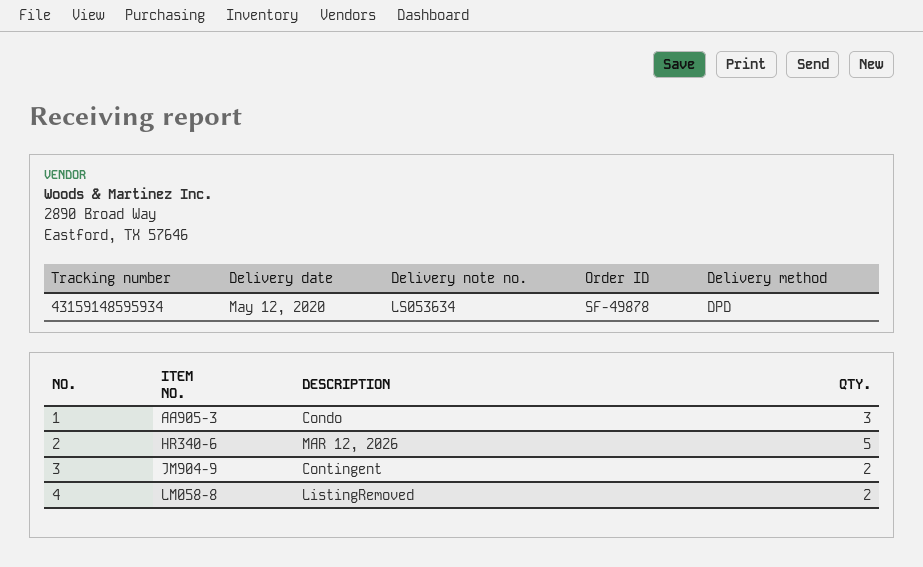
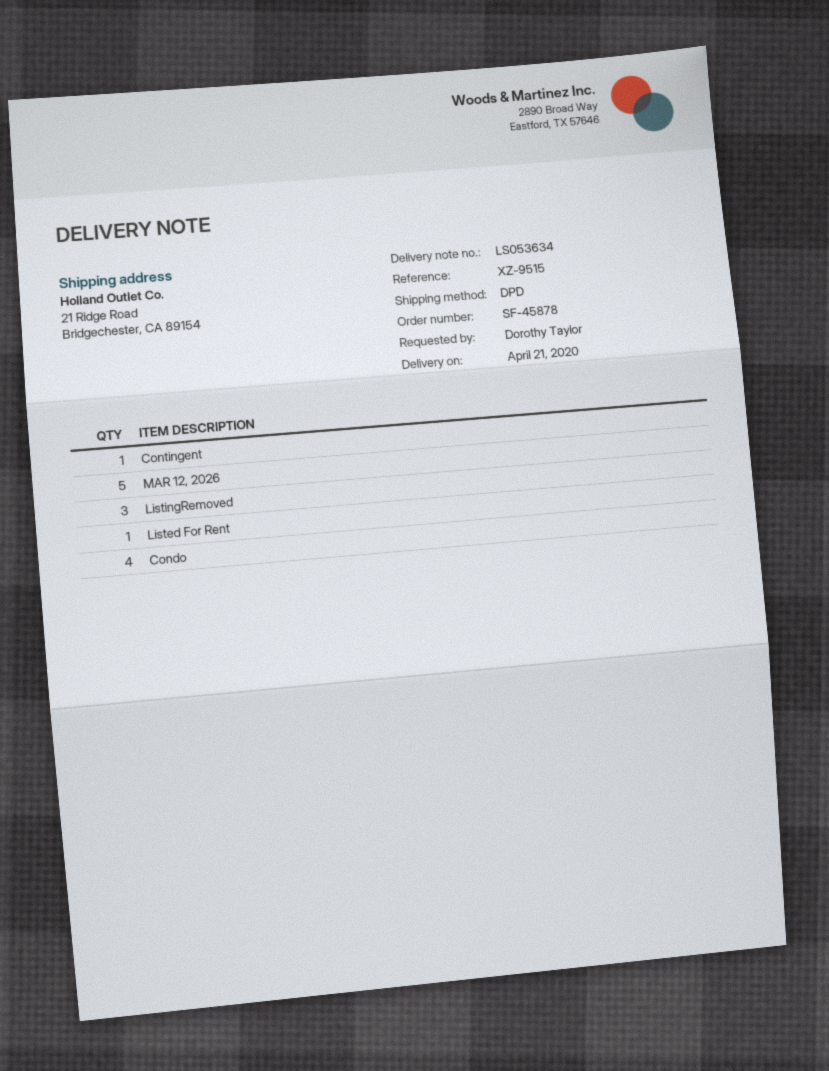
order number: SF-49878 -> SF-45878
delivery date: 2020-05-12 -> 2020-04-21
Condo: 3 -> 4
Contingent: 2 -> 1
ListingRemoved: 2 -> 3
Listed For Rent: none -> 1

